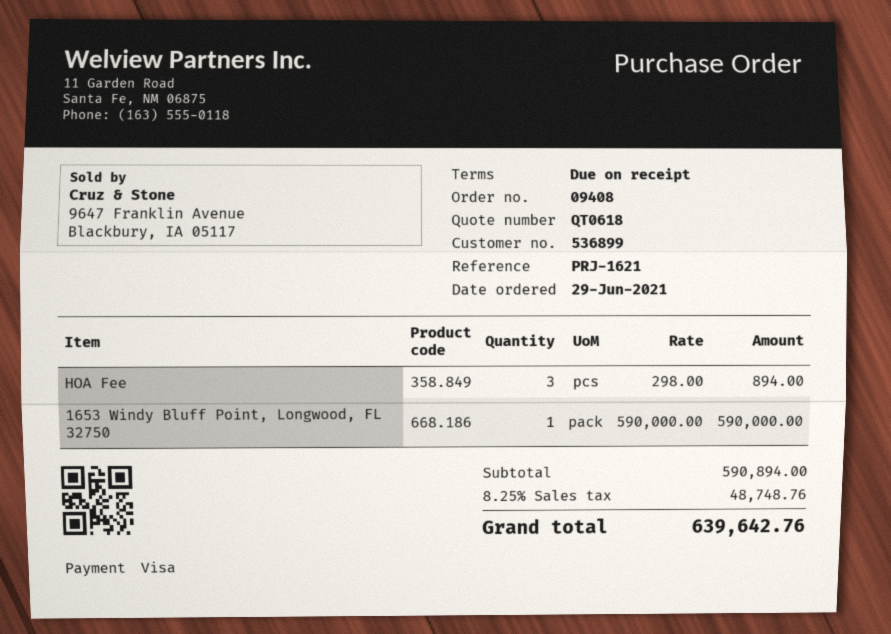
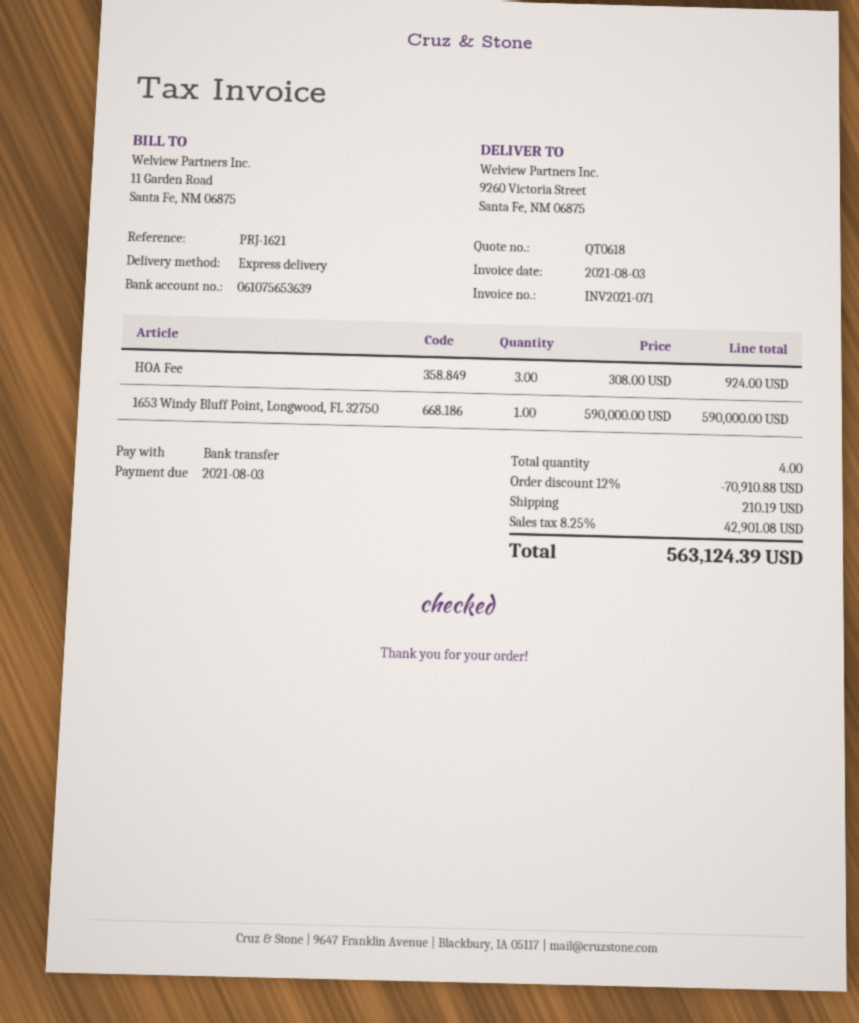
payment method: Visa -> bank transfer
HOA Fee: 3 x 298.00 = 894.00 -> 3 x 308.00 = 924.00
discount: none -> 12% = 70910.88
shipping: none -> 210.19
tax: 8.25% = 48748.76 -> 8.25% = 42901.08
total: 639642.76 -> 563124.39

